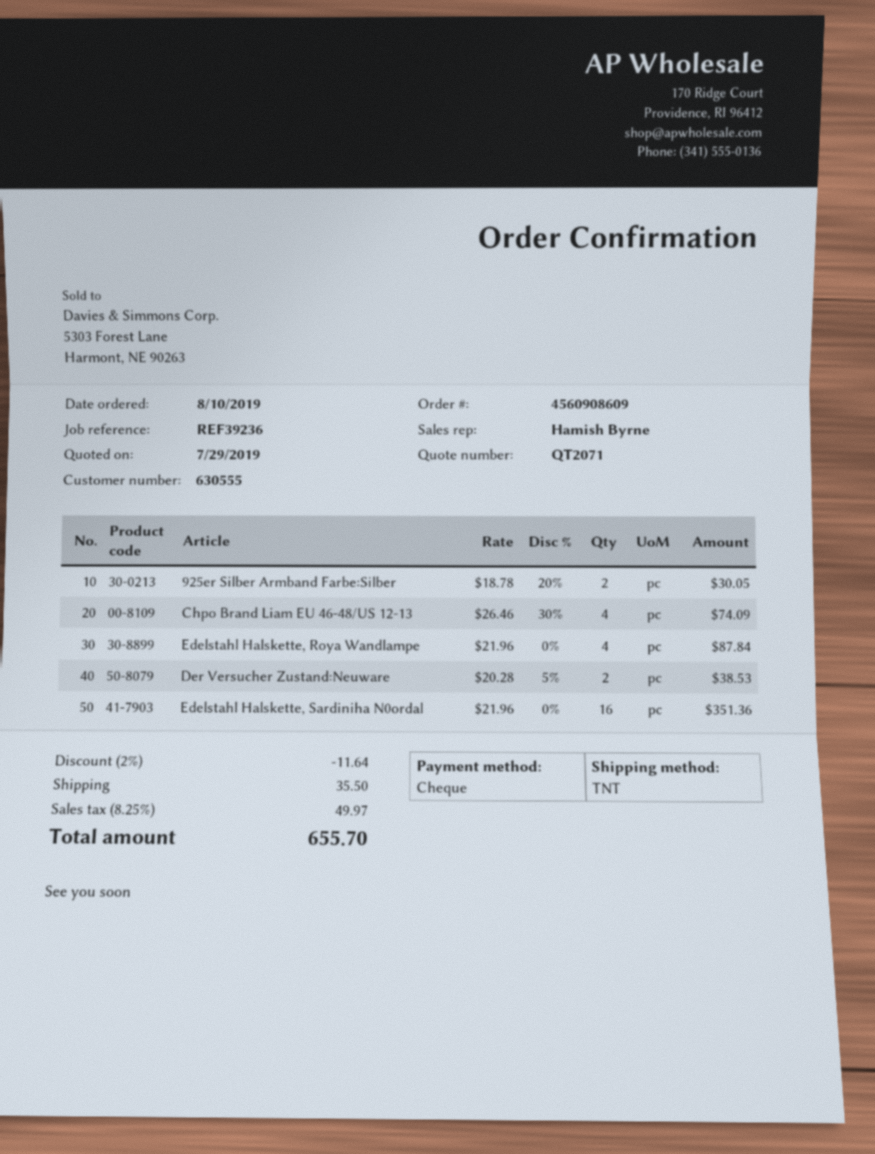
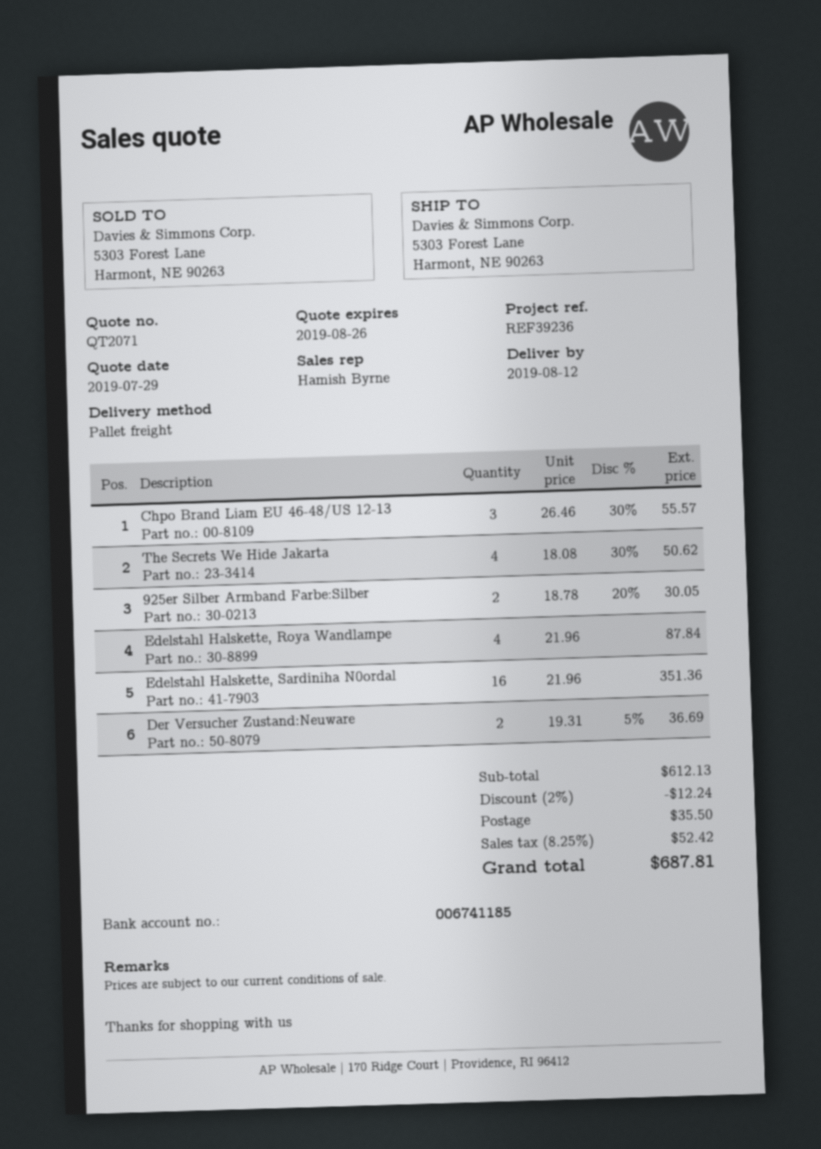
shipping method: TNT -> pallet freight
Chpo Brand Liam EU 46-48/US 12-13: 4 x 26.46 - 30% = 74.09 -> 3 x 26.46 - 30% = 55.57
Der Versucher Zustand:Neuware: 2 x 20.28 - 5% = 38.53 -> 2 x 19.31 - 5% = 36.69
The Secrets We Hide Jakarta: none -> 4 x 18.08 - 30% = 50.62
discount: 2% = 11.64 -> 2% = 12.24
tax: 8.25% = 49.97 -> 8.25% = 52.42
total: 655.70 -> 687.81

